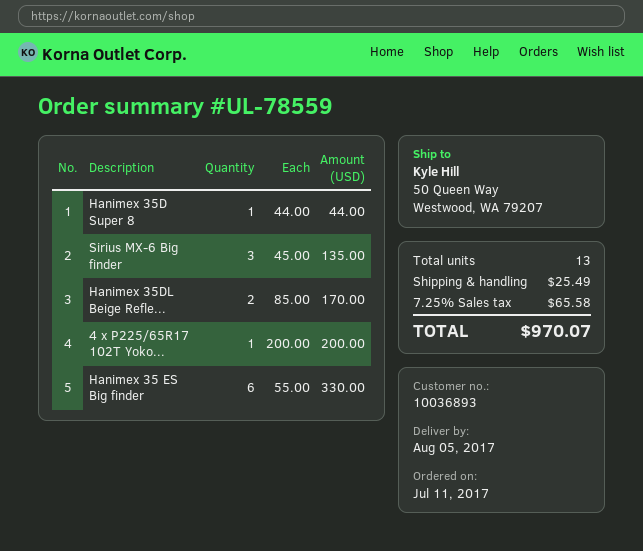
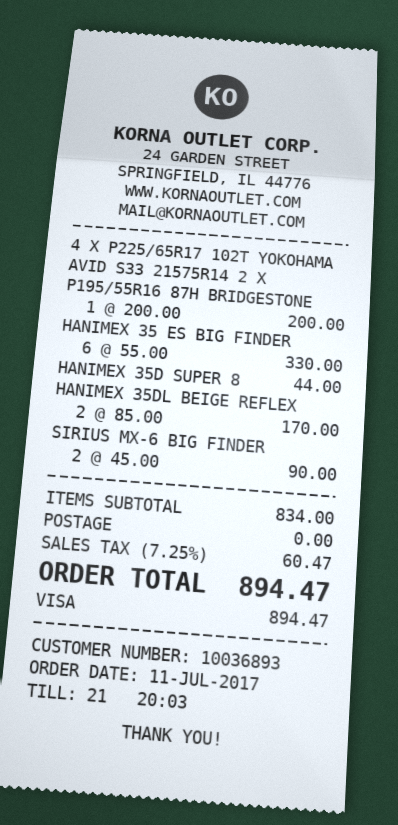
Sirius MX-6 Big finder: 3 x 45.00 = 135.00 -> 2 x 45.00 = 90.00
shipping: 25.49 -> 0.00
tax: 7.25% = 65.58 -> 7.25% = 60.47
total: 970.07 -> 894.47

